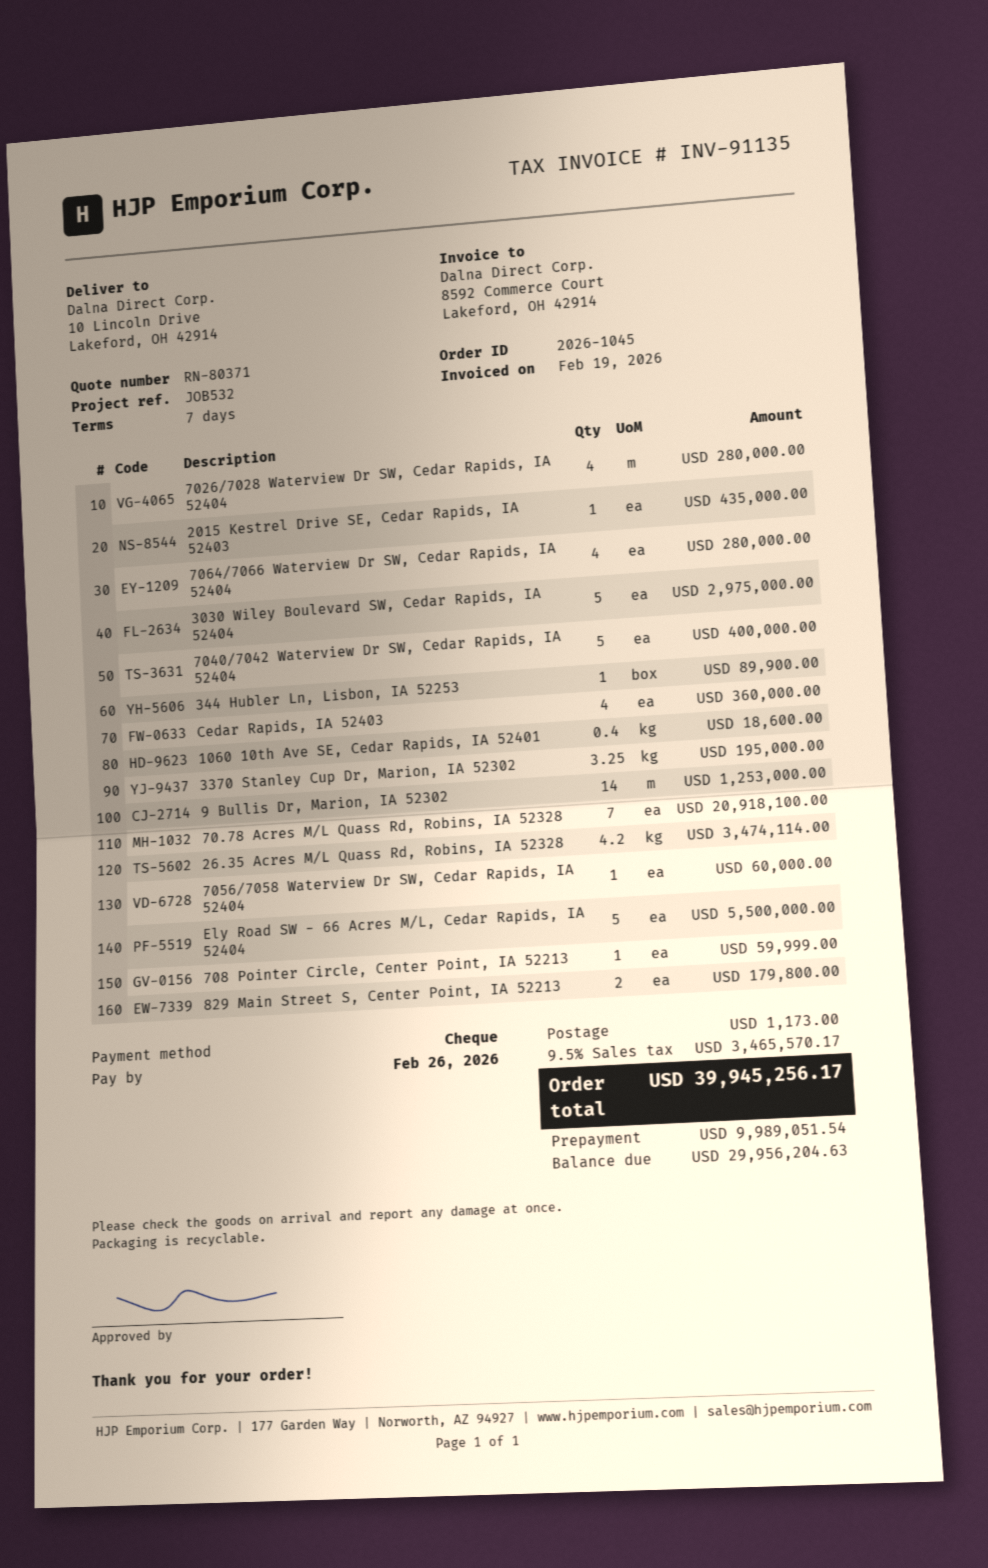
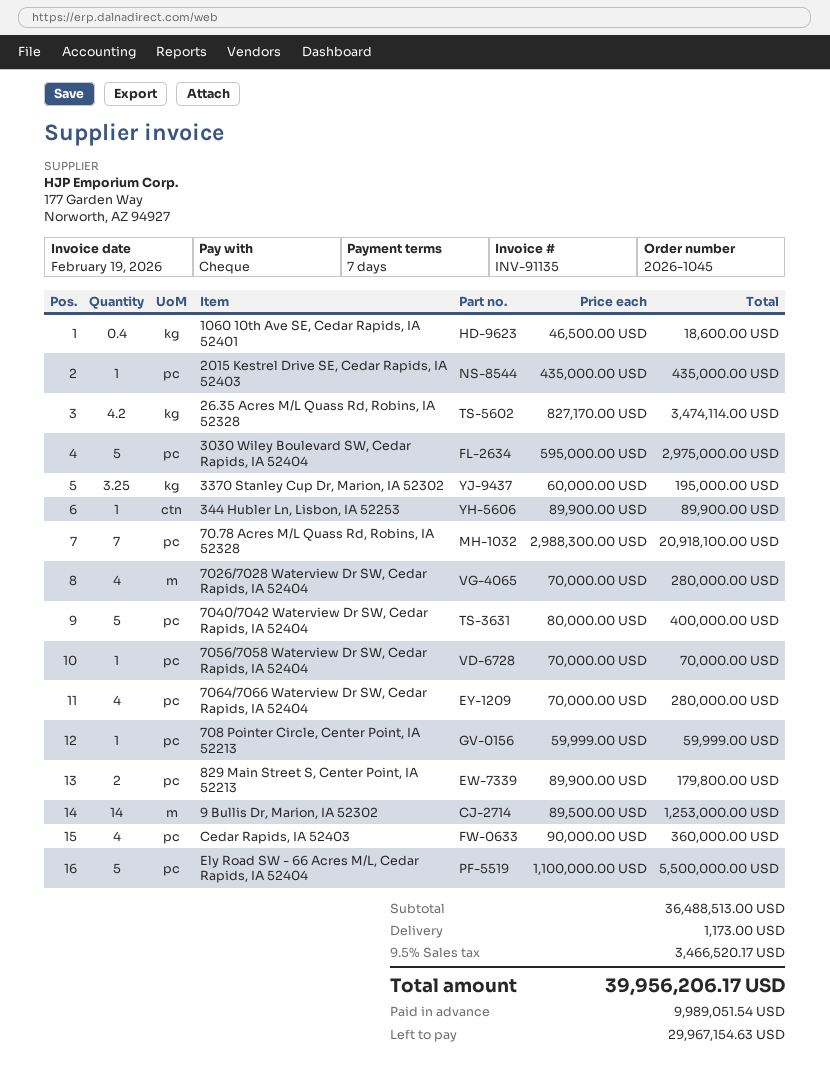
7056/7058 Waterview Dr SW, Cedar Rapids, IA 52404: 1 for 60000.00 -> 1 for 70000.00
tax: 9.5% = 3465570.17 -> 9.5% = 3466520.17
total: 39945256.17 -> 39956206.17
balance: 29956204.63 -> 29967154.63

